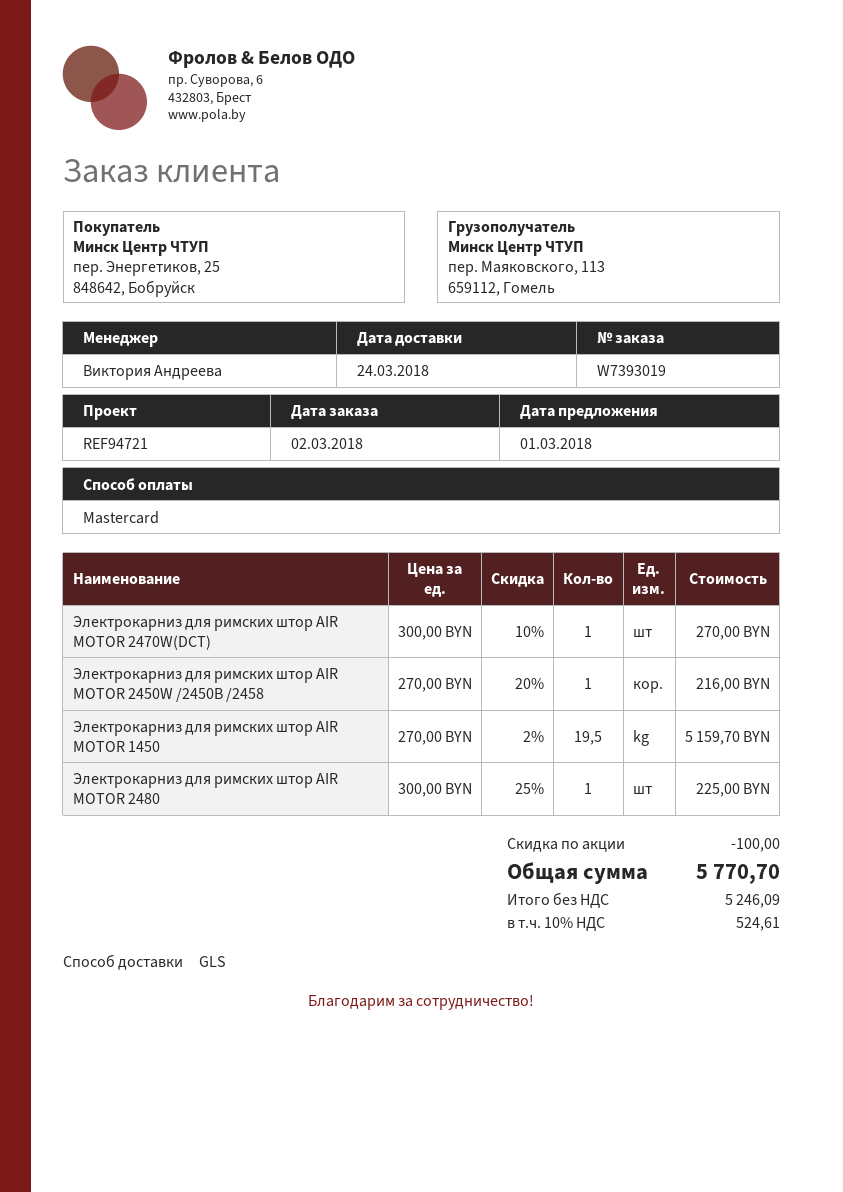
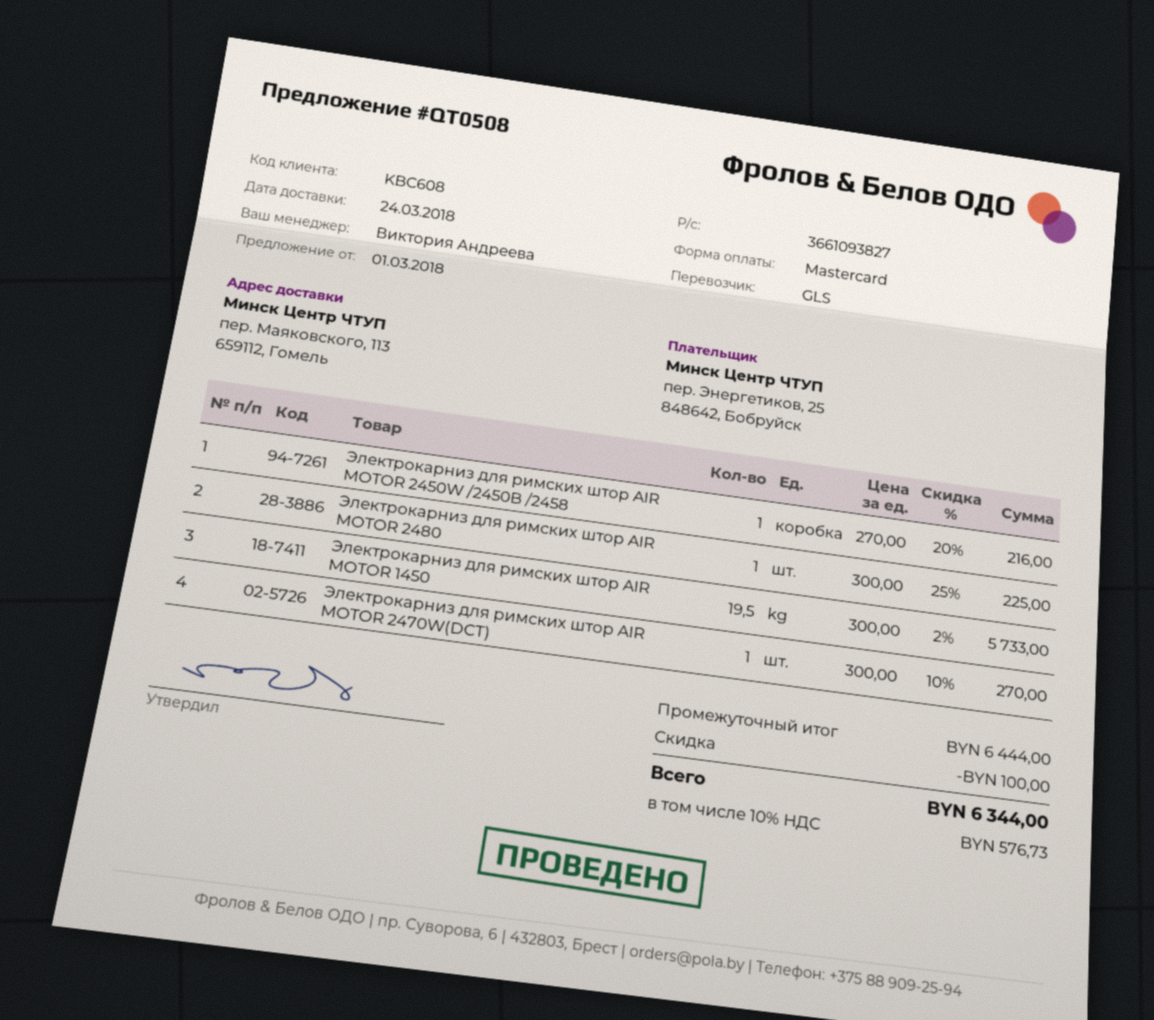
Электрокарниз для римских штор AIR MOTOR 1450: 19.5 x 270.00 - 2% = 5159.70 -> 19.5 x 300.00 - 2% = 5733.00
tax: 10% = 524.61 -> 10% = 576.73
total: 5770.70 -> 6344.00

